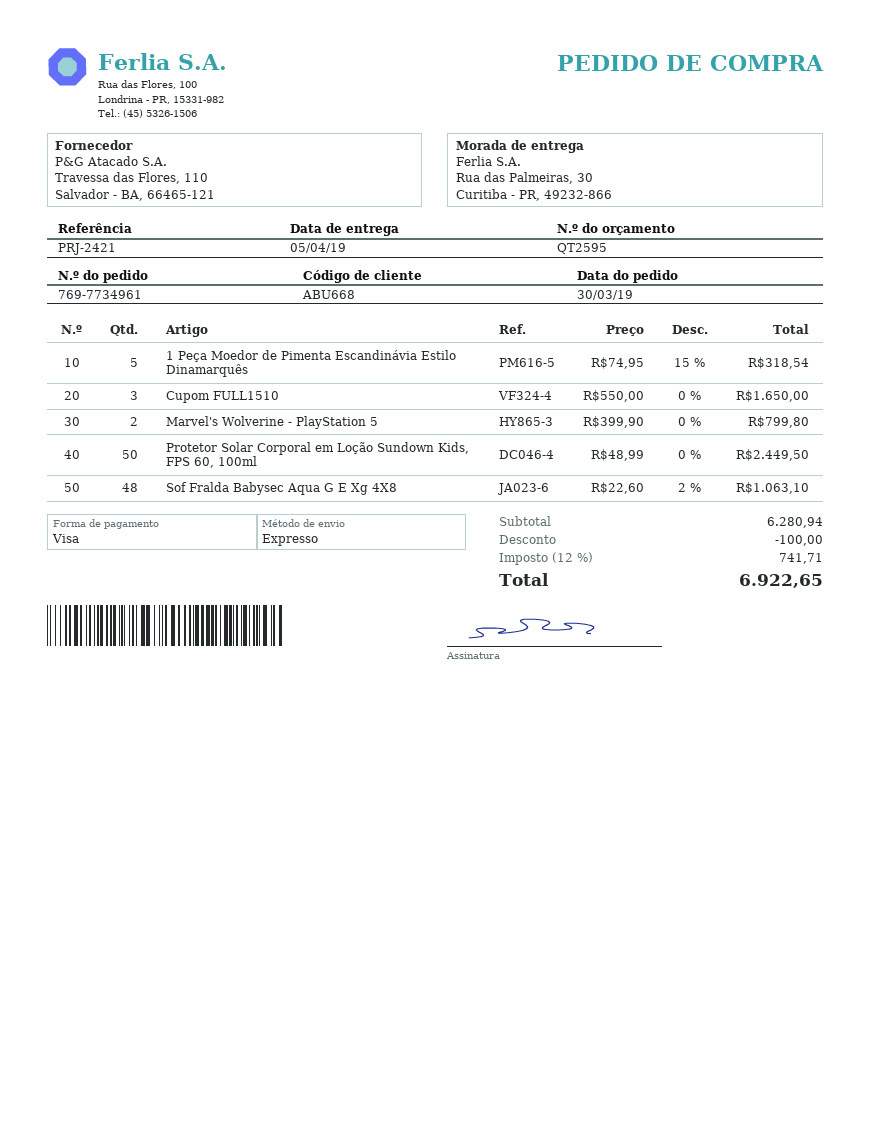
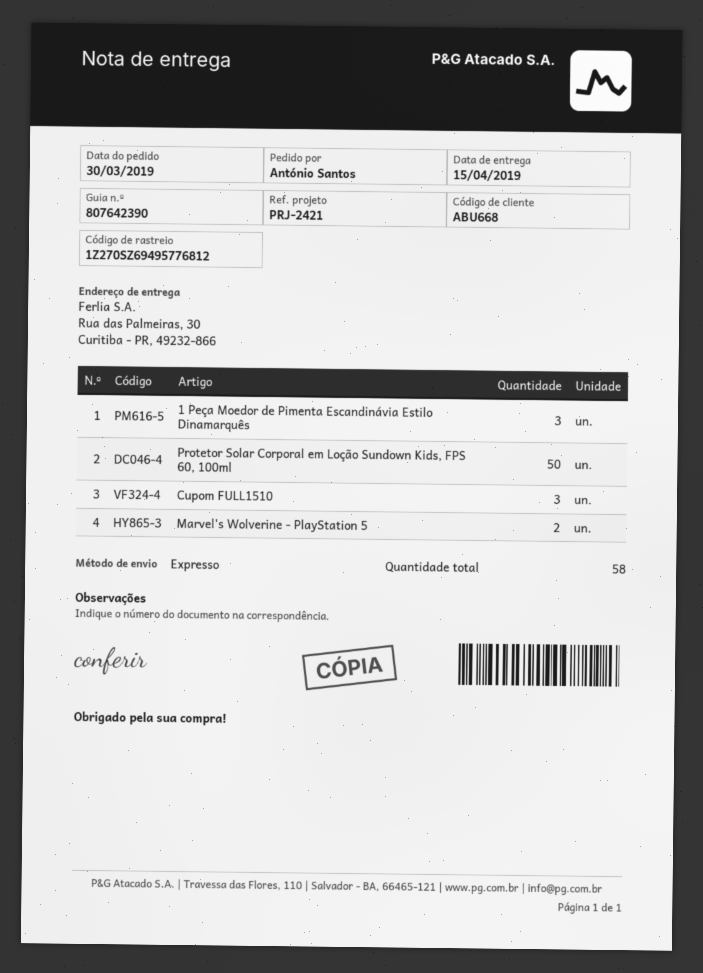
delivery date: 2019-04-05 -> 2019-04-15
1 Peça Moedor de Pimenta Escandinávia Estilo Dinamarquês: 5 -> 3
Sof Fralda Babysec Aqua G E Xg 4X8: 48 -> none

